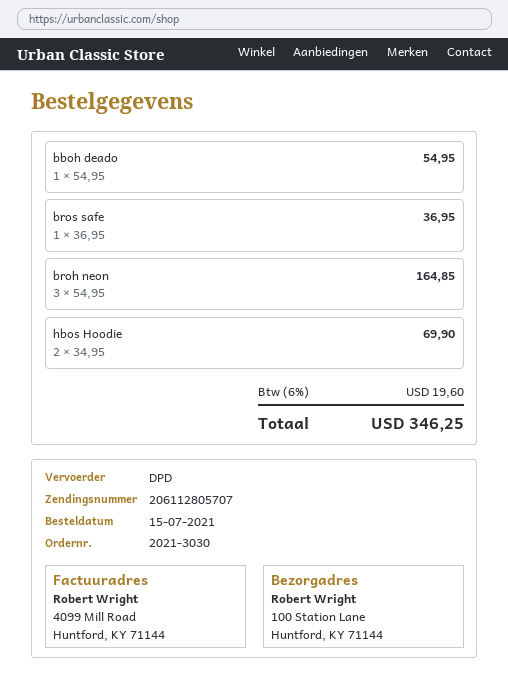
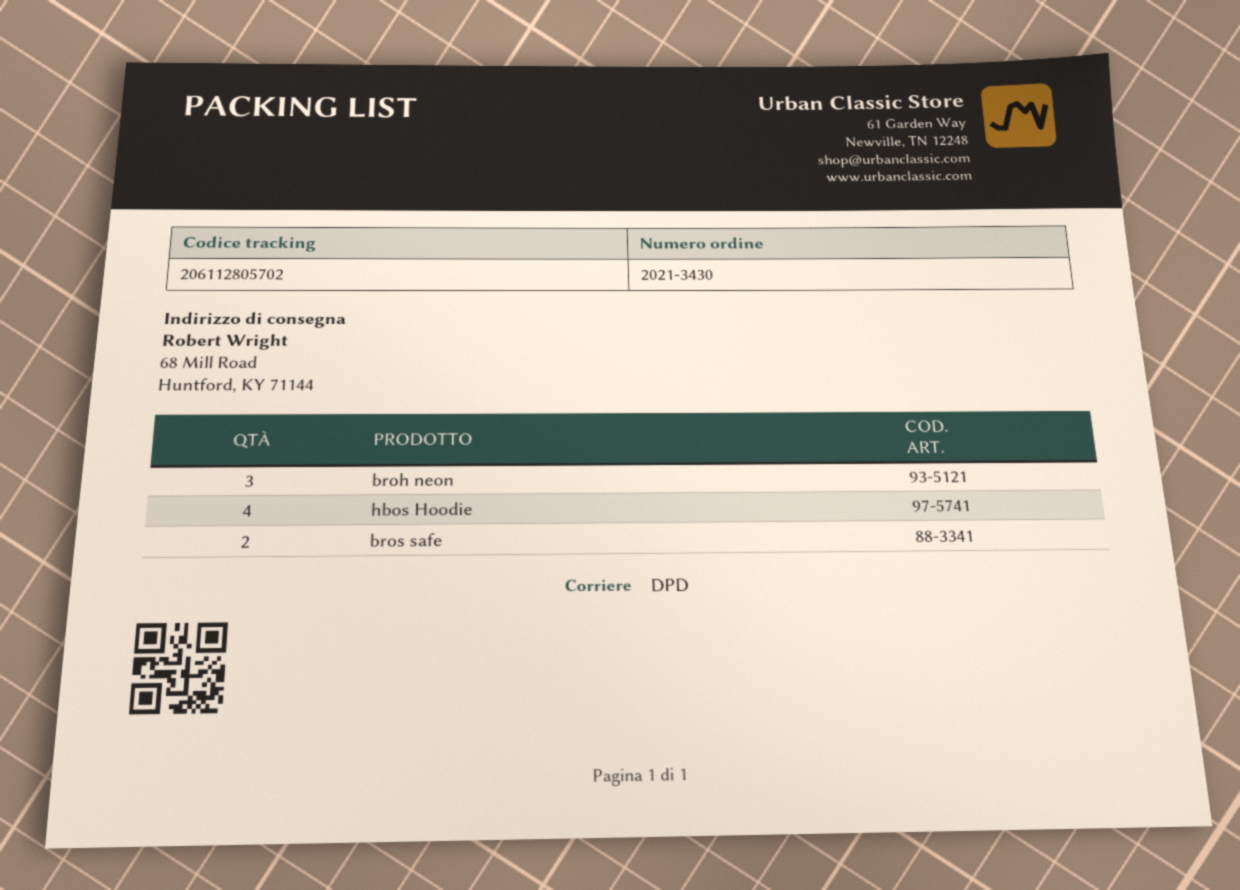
order number: 2021-3030 -> 2021-3430
tracking number: 206112805707 -> 206112805702
ship to: 100 Station Lane, Huntford, KY 71144 -> 68 Mill Road, Huntford, KY 71144
bboh deado: 1 -> none
bros safe: 1 -> 2
hbos Hoodie: 2 -> 4

